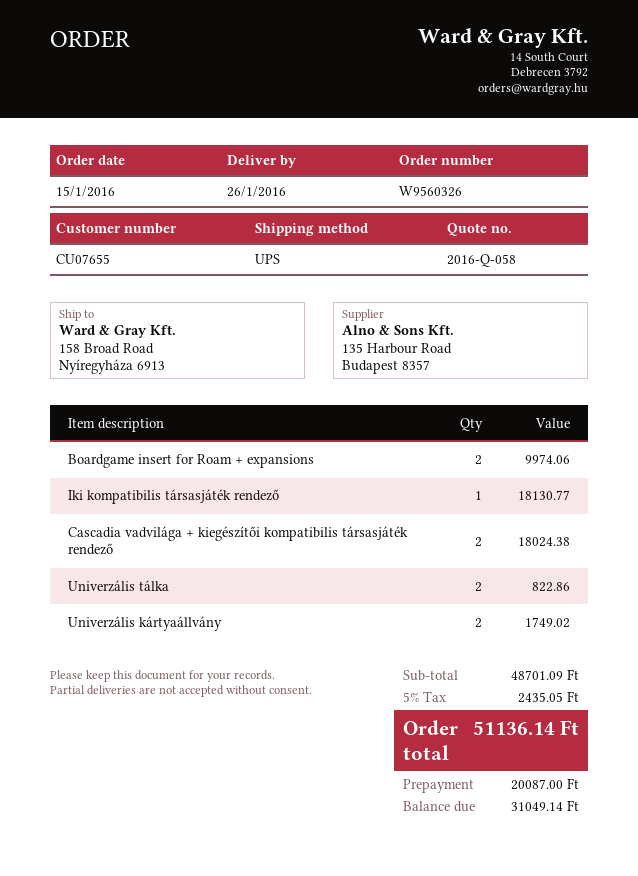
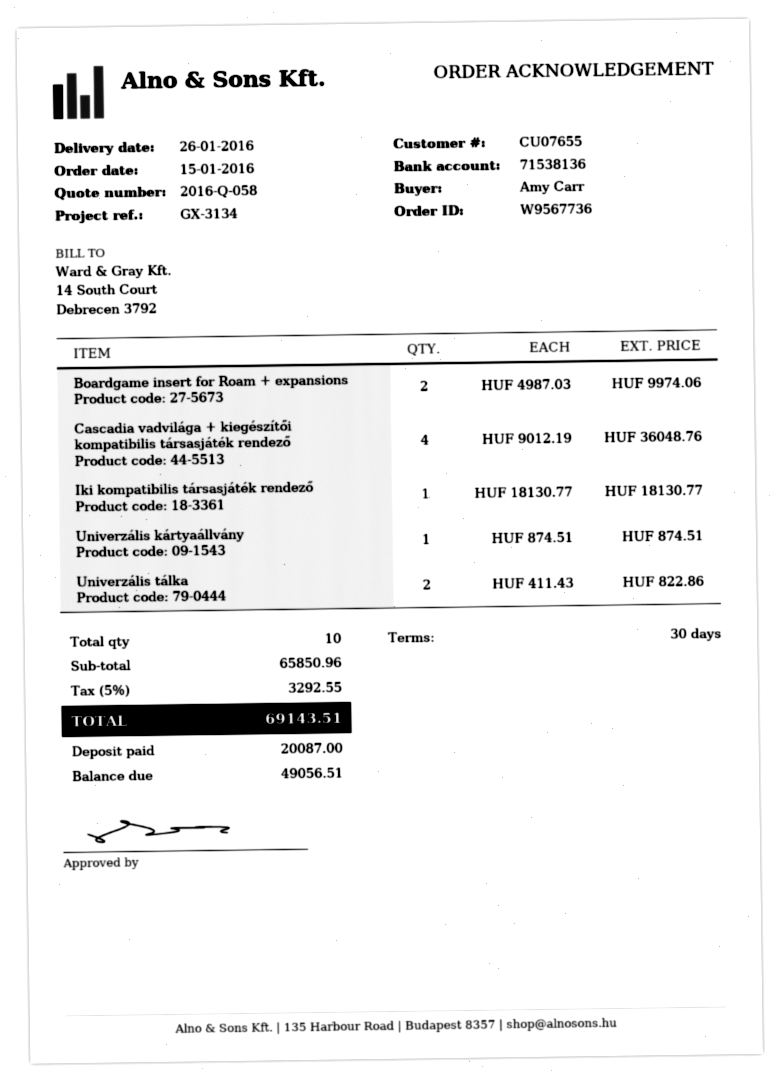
order number: W9560326 -> W9567736
Cascadia vadvilága + kiegészítői kompatibilis társasjáték rendező: 2 for 18024.38 -> 4 for 36048.76
Univerzális kártyaállvány: 2 for 1749.02 -> 1 for 874.51
subtotal: 48701.09 -> 65850.96
tax: 5% = 2435.05 -> 5% = 3292.55
total: 51136.14 -> 69143.51
balance: 31049.14 -> 49056.51

